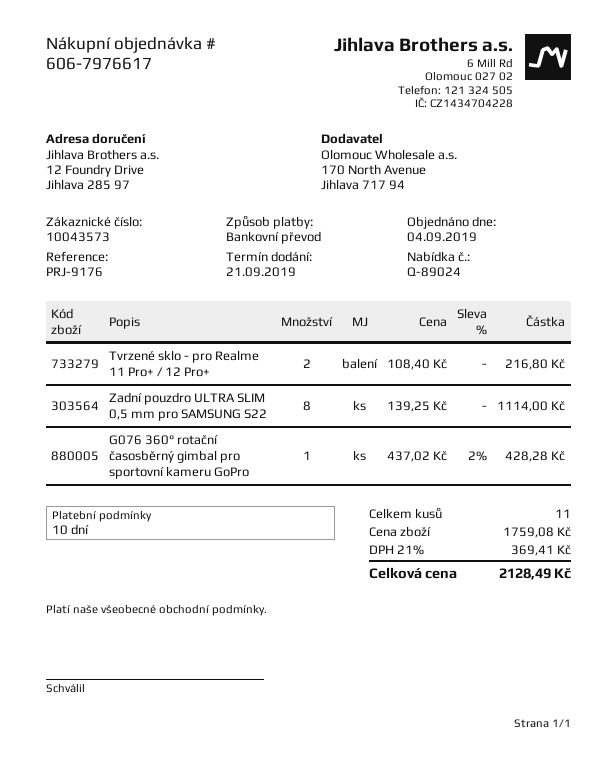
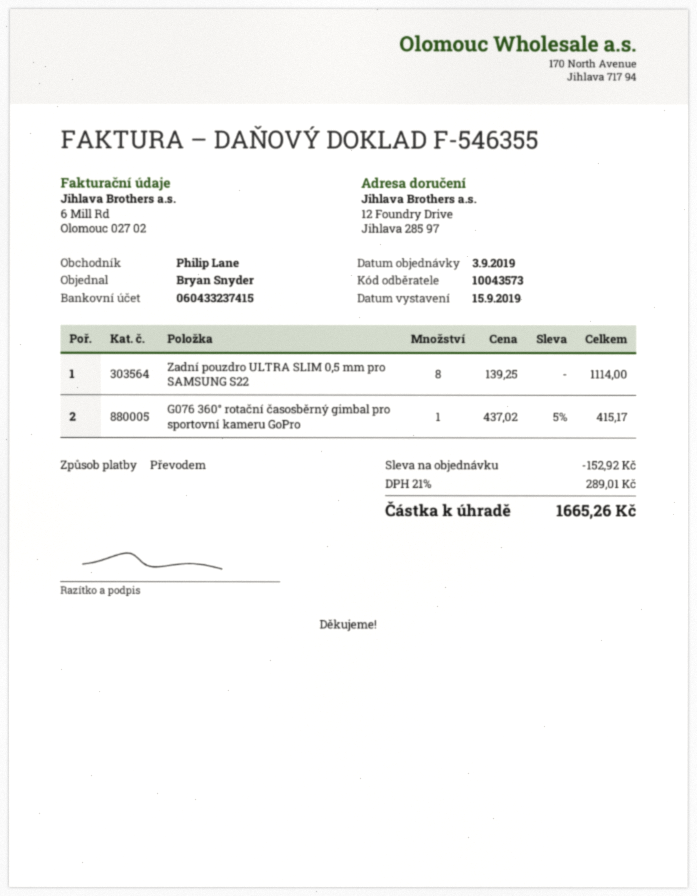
order date: 2019-09-04 -> 2019-09-03
Tvrzené sklo - pro Realme 11 Pro+ / 12 Pro+: 2 x 108.40 = 216.80 -> none
G076 360° rotační časosběrný gimbal pro sportovní kameru GoPro: 1 x 437.02 - 2% = 428.28 -> 1 x 437.02 - 5% = 415.17
discount: none -> 152.92
tax: 21% = 369.41 -> 21% = 289.01
total: 2128.49 -> 1665.26

